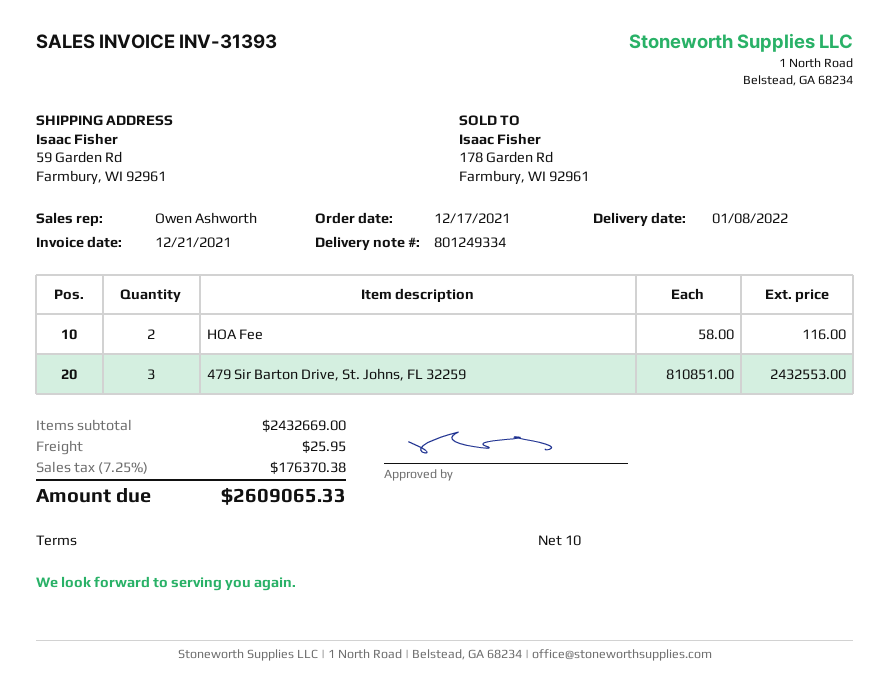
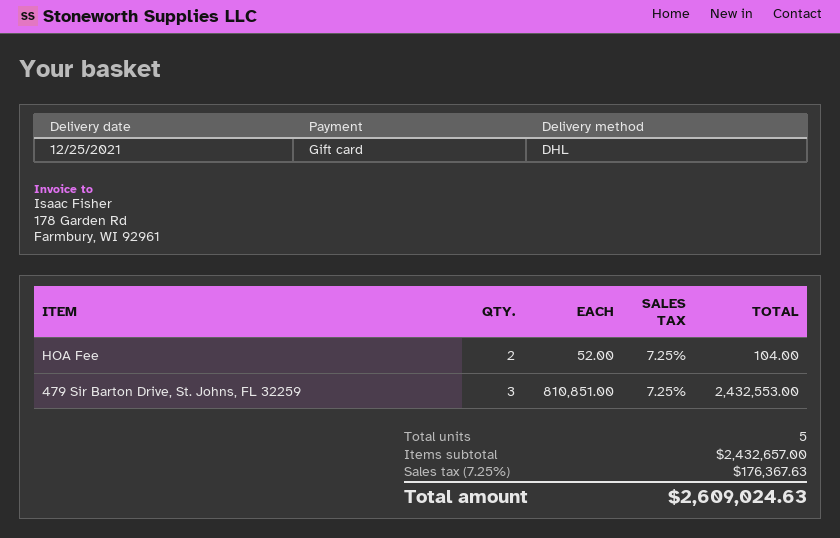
delivery date: 2022-01-08 -> 2021-12-25
HOA Fee: 2 x 58.00 = 116.00 -> 2 x 52.00 = 104.00
subtotal: 2432669.00 -> 2432657.00
shipping: 25.95 -> none
tax: 7.25% = 176370.38 -> 7.25% = 176367.63
total: 2609065.33 -> 2609024.63

